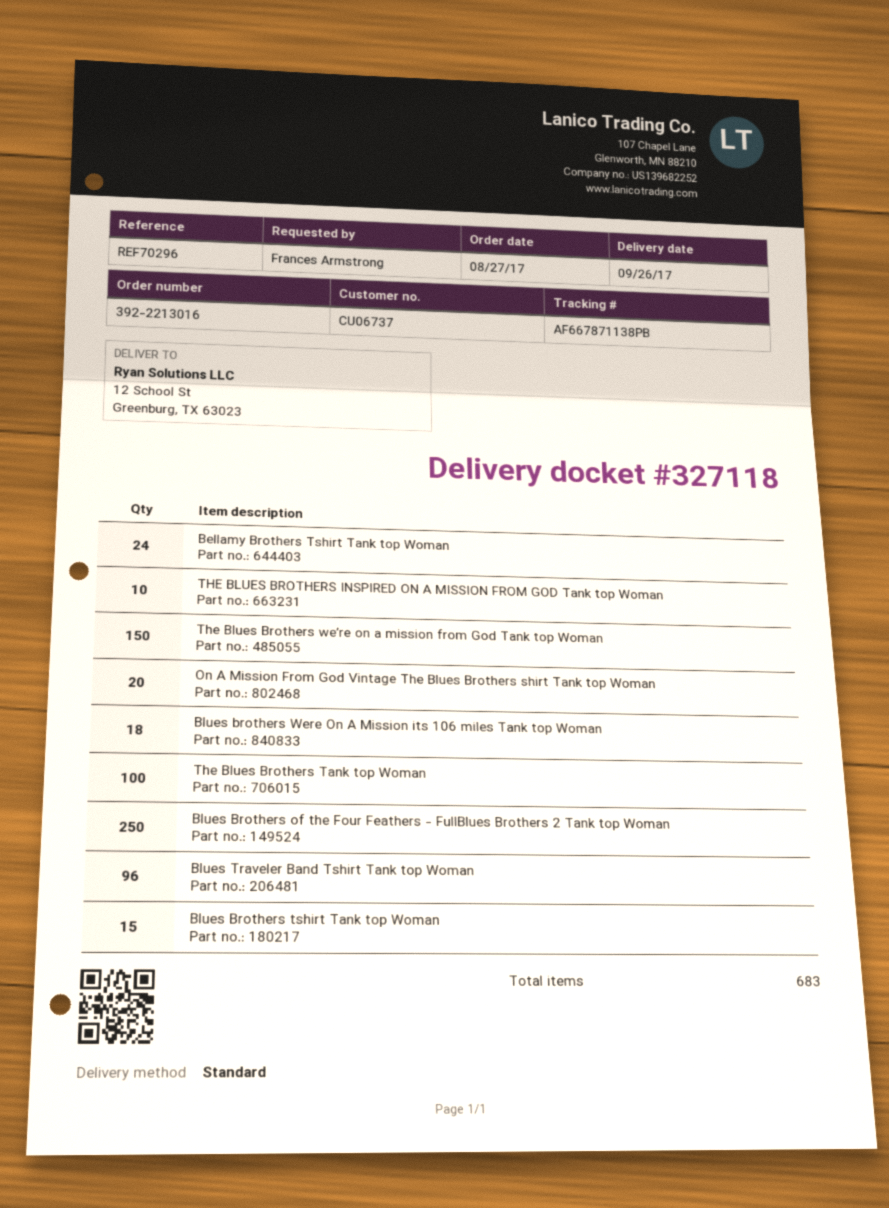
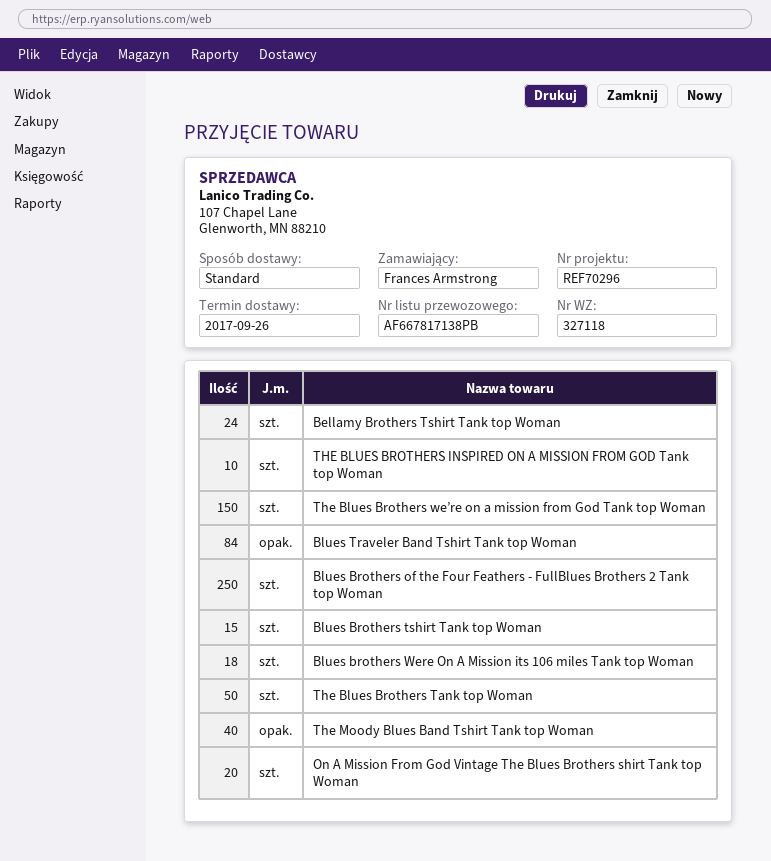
tracking number: AF667871138PB -> AF667817138PB
The Blues Brothers Tank top Woman: 100 -> 50
Blues Traveler Band Tshirt Tank top Woman: 96 -> 84
The Moody Blues Band Tshirt Tank top Woman: none -> 40

